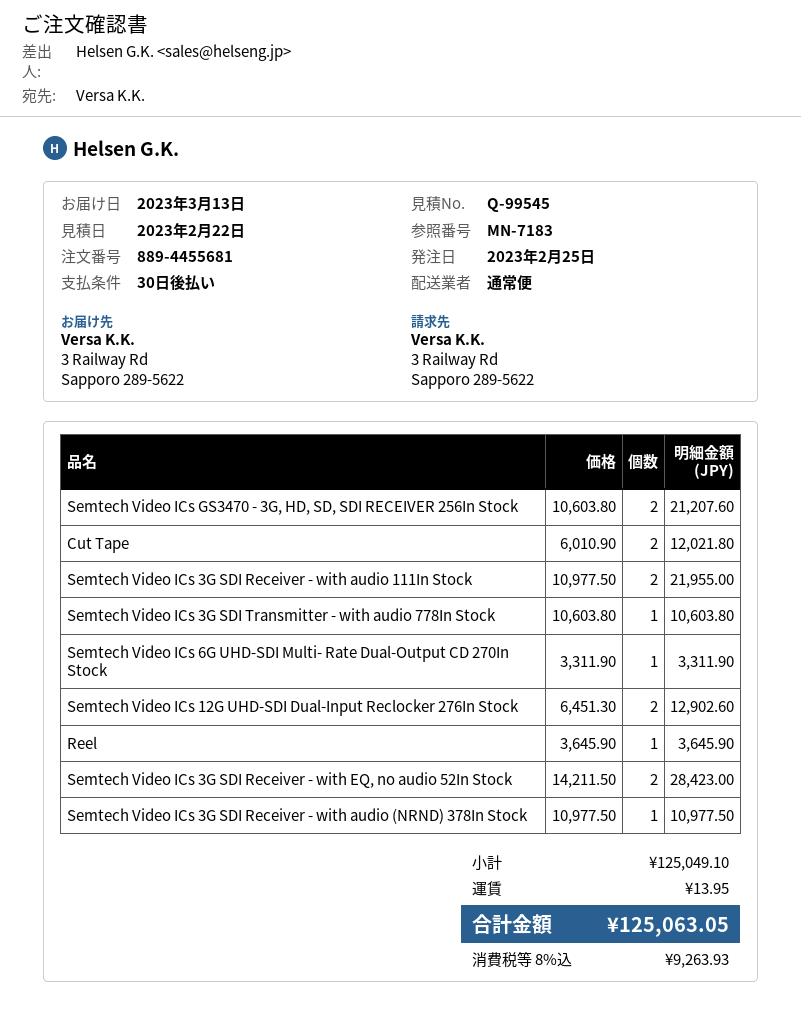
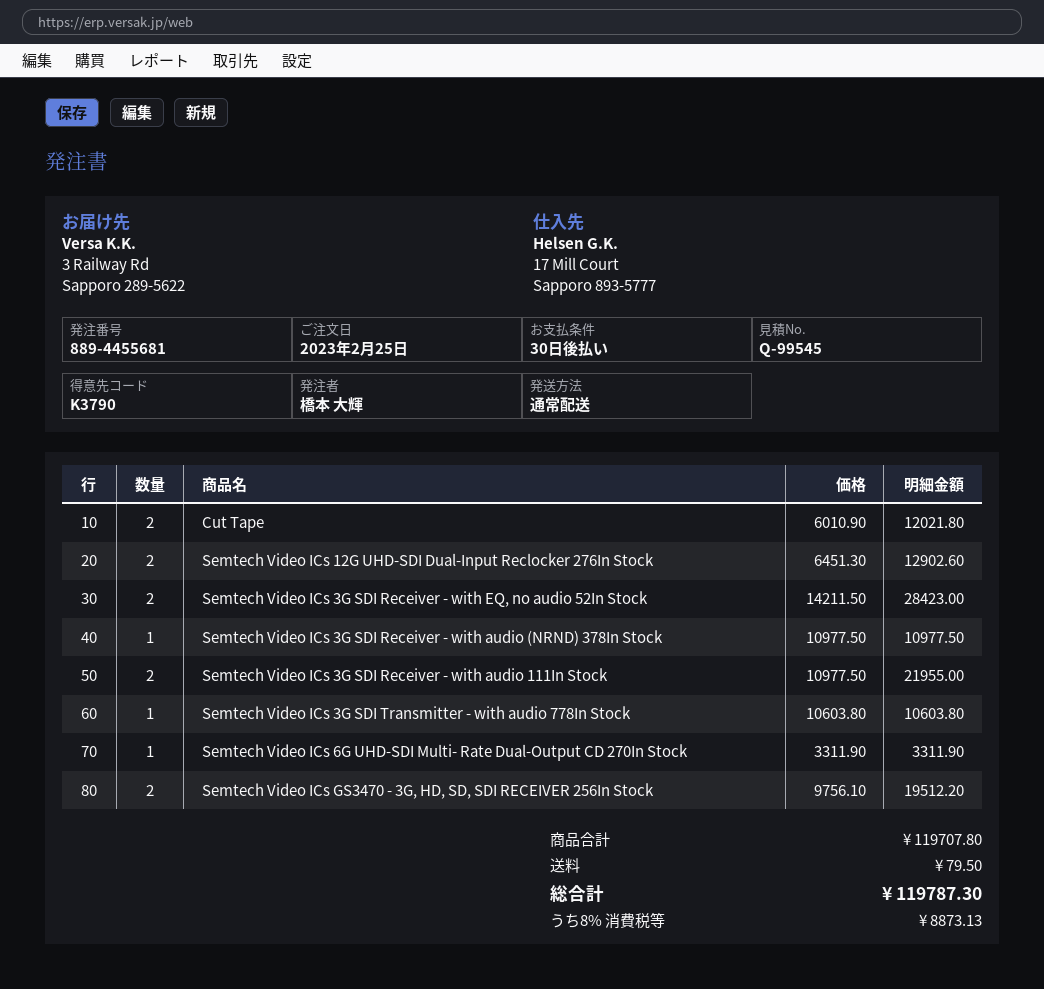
Semtech Video ICs GS3470 - 3G, HD, SD, SDI RECEIVER 256In Stock: 2 x 10603.80 = 21207.60 -> 2 x 9756.10 = 19512.20
Reel: 1 x 3645.90 = 3645.90 -> none
subtotal: 125049.10 -> 119707.80
shipping: 13.95 -> 79.50
tax: 8% = 9263.93 -> 8% = 8873.13
total: 125063.05 -> 119787.30

